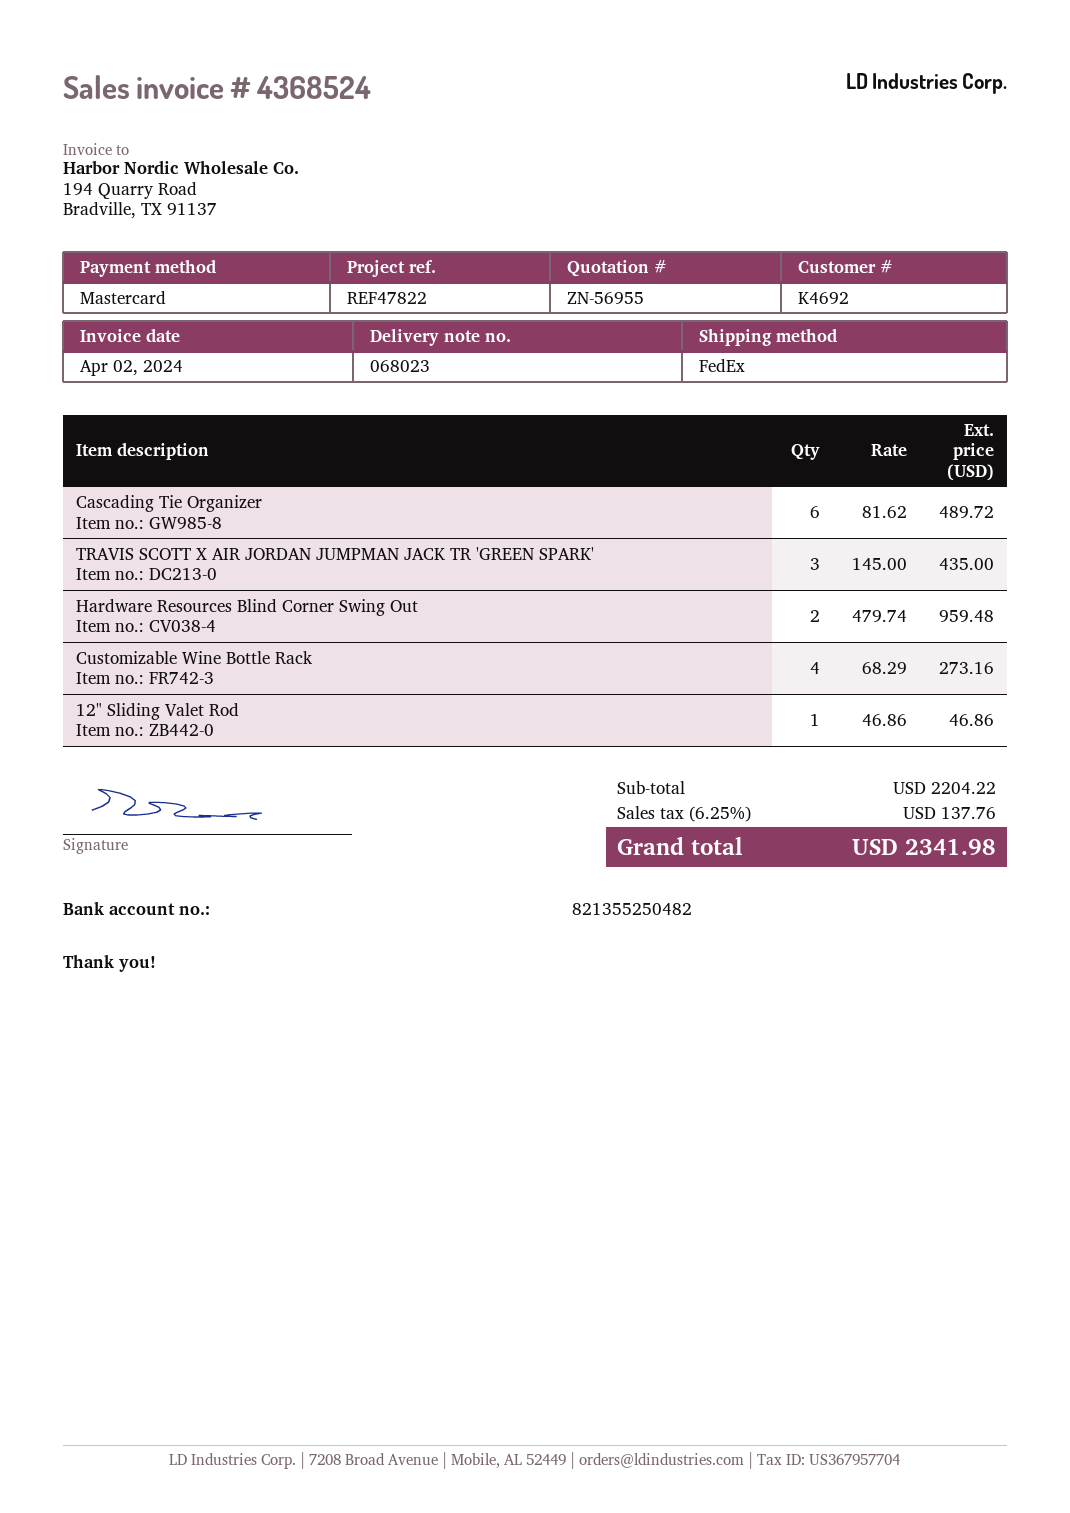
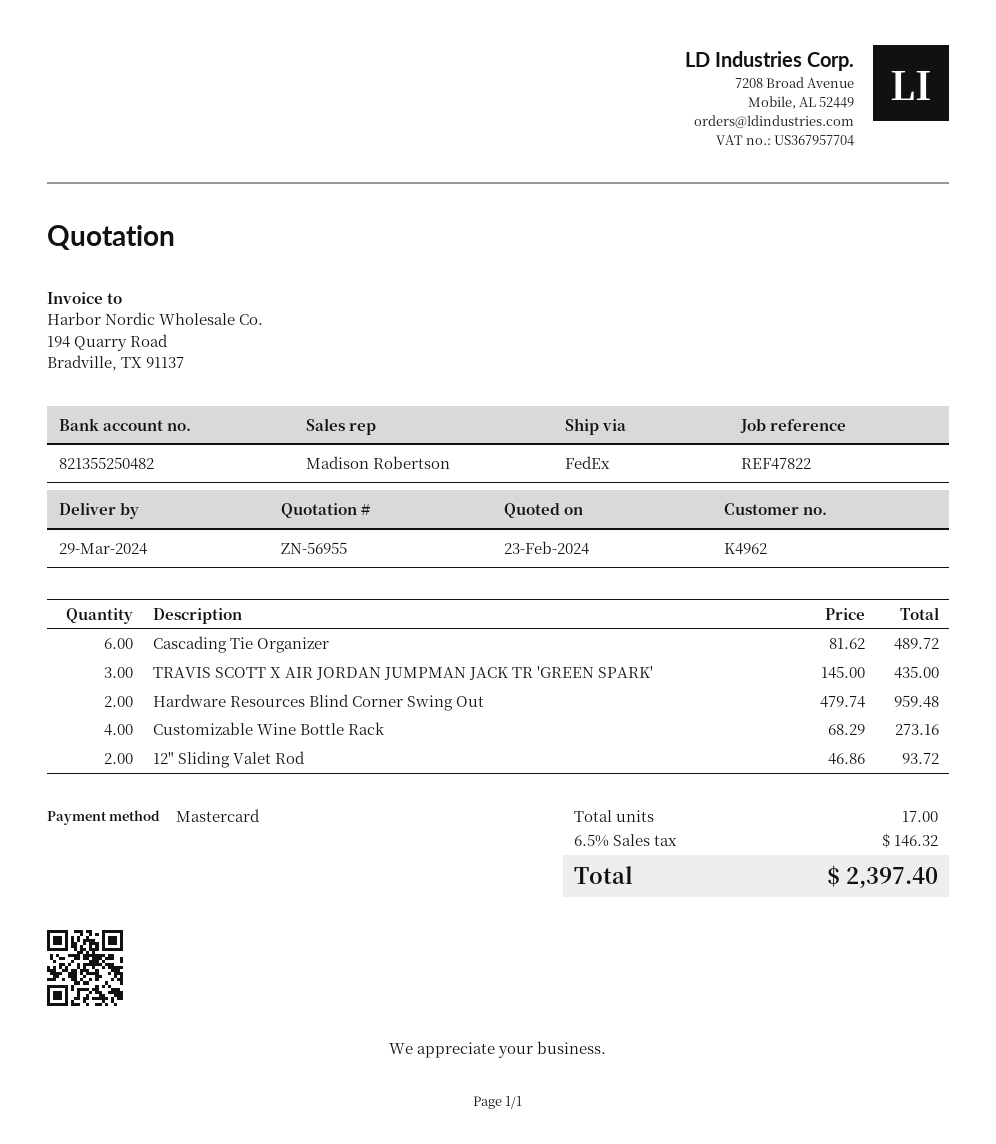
customer number: K4692 -> K4962
12" Sliding Valet Rod: 1 x 46.86 = 46.86 -> 2 x 46.86 = 93.72
tax: 6.25% = 137.76 -> 6.5% = 146.32
total: 2341.98 -> 2397.40

